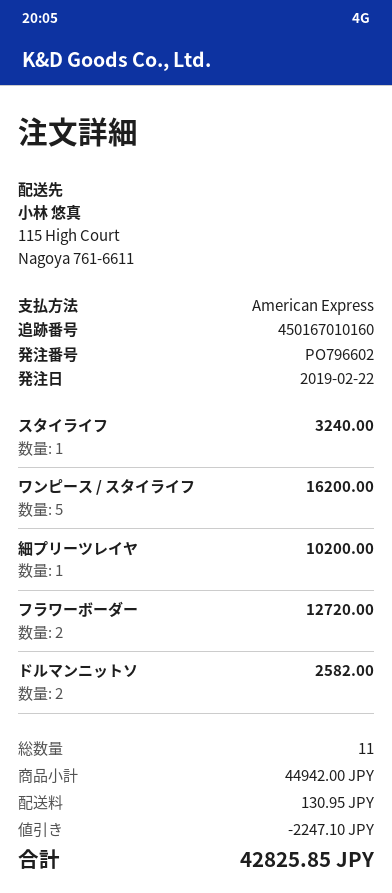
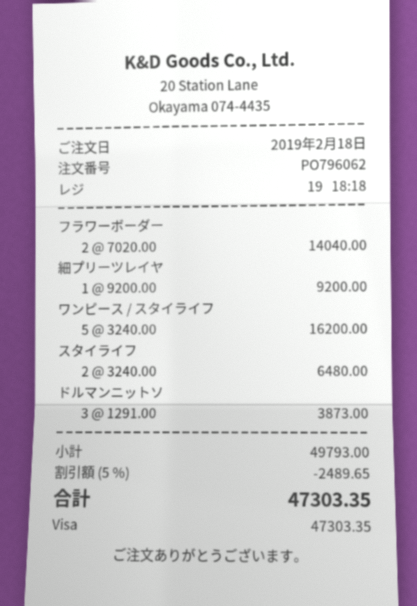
order number: PO796602 -> PO796062
order date: 2019-02-22 -> 2019-02-18
payment method: American Express -> Visa
スタイライフ: 1 for 3240.00 -> 2 for 6480.00
細プリーツレイヤ: 1 for 10200.00 -> 1 for 9200.00
フラワーボーダー: 2 for 12720.00 -> 2 for 14040.00
ドルマンニットソ: 2 for 2582.00 -> 3 for 3873.00
subtotal: 44942.00 -> 49793.00
discount: 2247.10 -> 2489.65
shipping: 130.95 -> none
total: 42825.85 -> 47303.35

